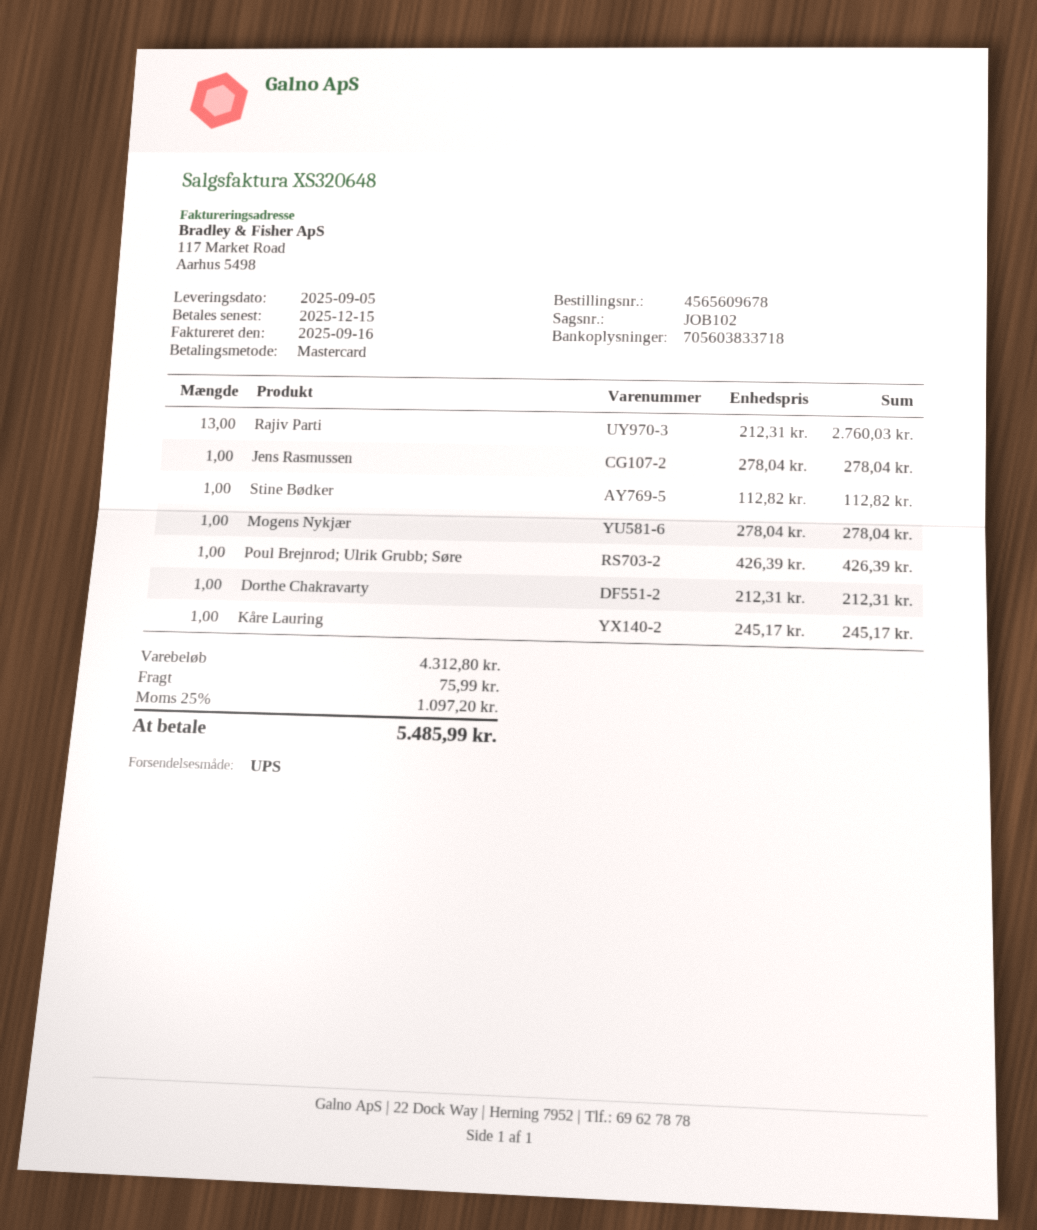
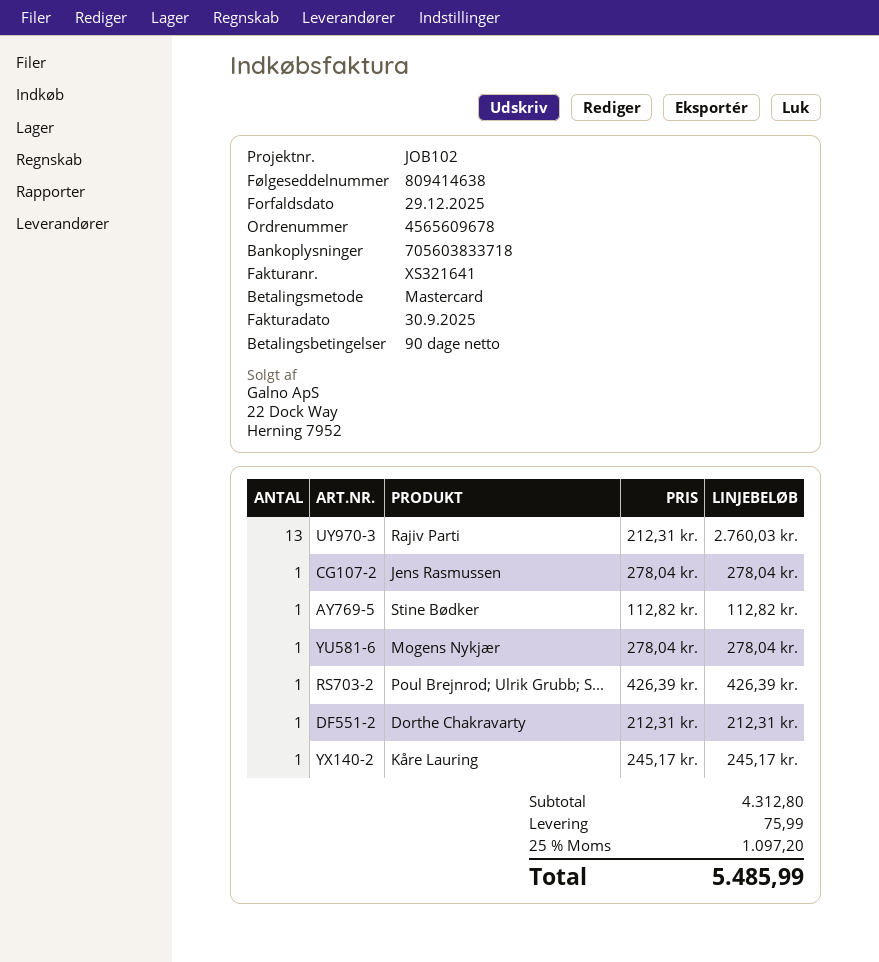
invoice number: XS320648 -> XS321641
invoice date: 2025-09-16 -> 2025-09-30
due date: 2025-12-15 -> 2025-12-29

